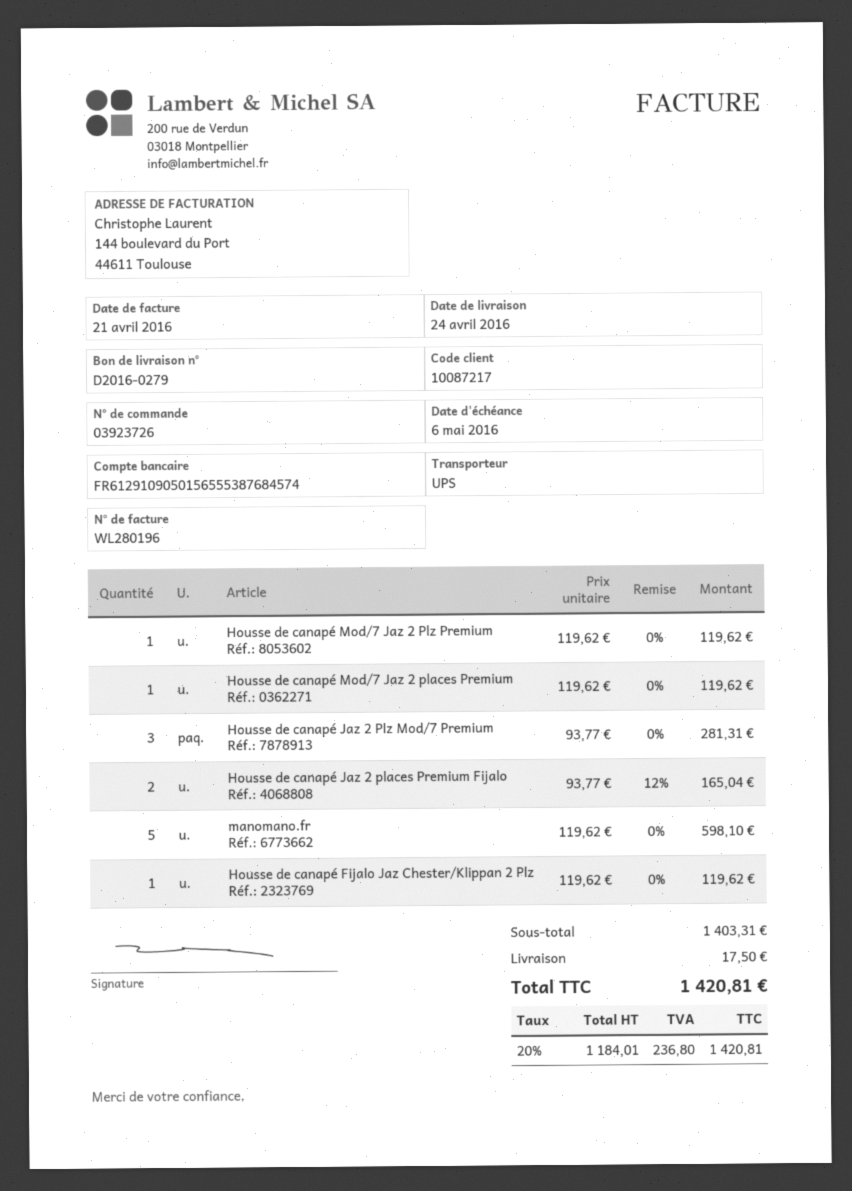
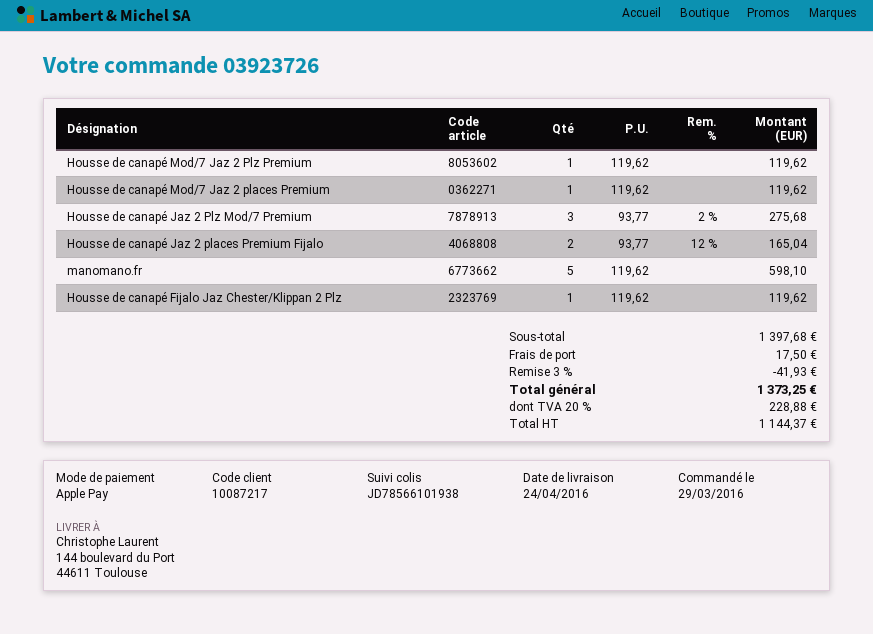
Housse de canapé Jaz 2 Plz Mod/7 Premium: 3 x 93.77 = 281.31 -> 3 x 93.77 - 2% = 275.68
subtotal: 1403.31 -> 1397.68
discount: none -> 3% = 41.93
net: 1184.01 -> 1144.37
tax: 20% = 236.80 -> 20% = 228.88
total: 1420.81 -> 1373.25

